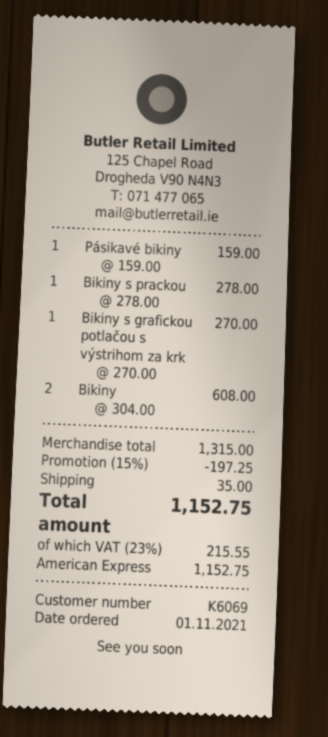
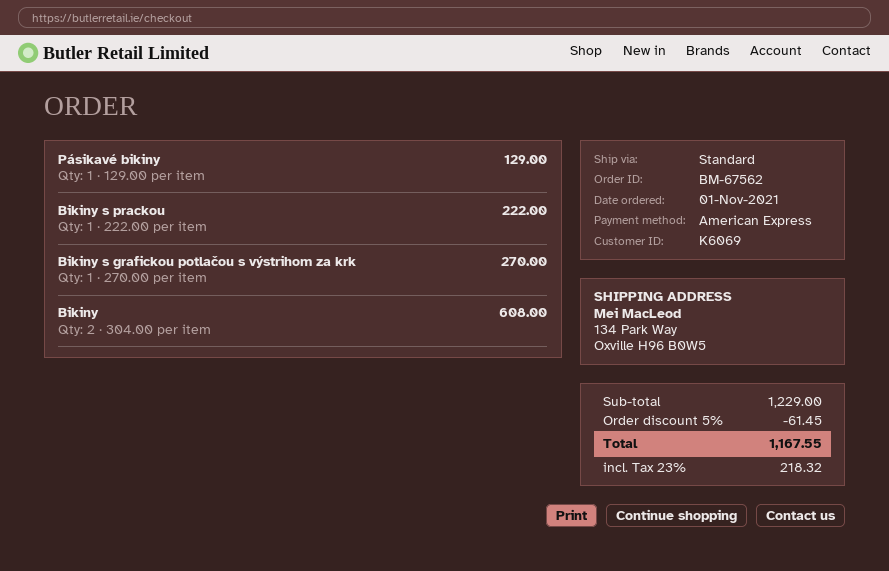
Pásikavé bikiny: 1 x 159.00 = 159.00 -> 1 x 129.00 = 129.00
Bikiny s prackou: 1 x 278.00 = 278.00 -> 1 x 222.00 = 222.00
subtotal: 1315.00 -> 1229.00
discount: 15% = 197.25 -> 5% = 61.45
shipping: 35.00 -> none
tax: 23% = 215.55 -> 23% = 218.32
total: 1152.75 -> 1167.55

